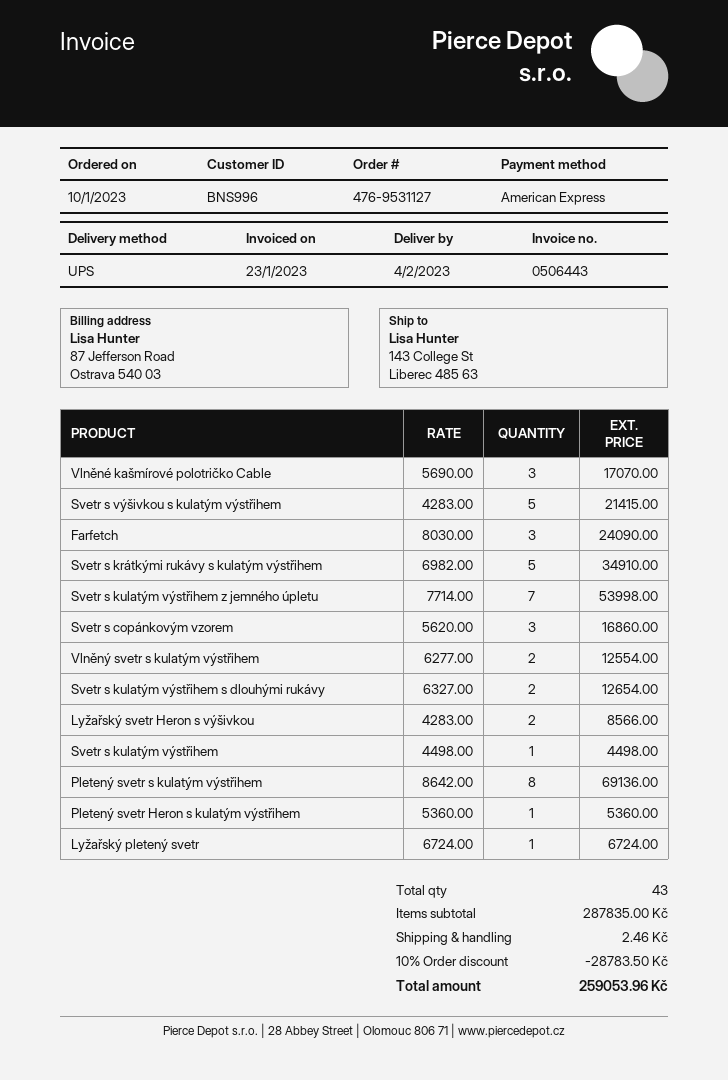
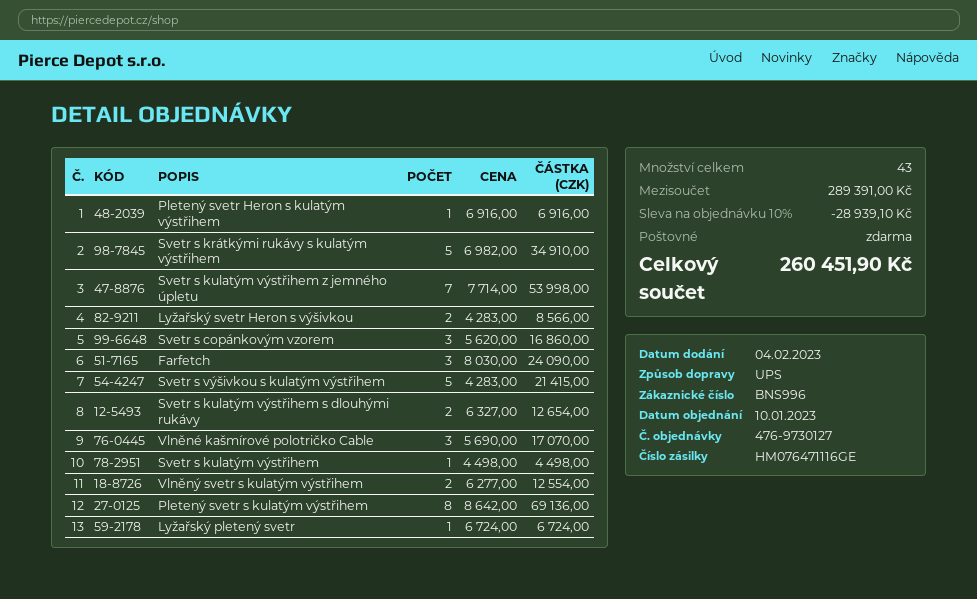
order number: 476-9531127 -> 476-9730127
Pletený svetr Heron s kulatým výstřihem: 1 x 5360.00 = 5360.00 -> 1 x 6916.00 = 6916.00
subtotal: 287835.00 -> 289391.00
discount: 10% = 28783.50 -> 10% = 28939.10
shipping: 2.46 -> 0.00
total: 259053.96 -> 260451.90

